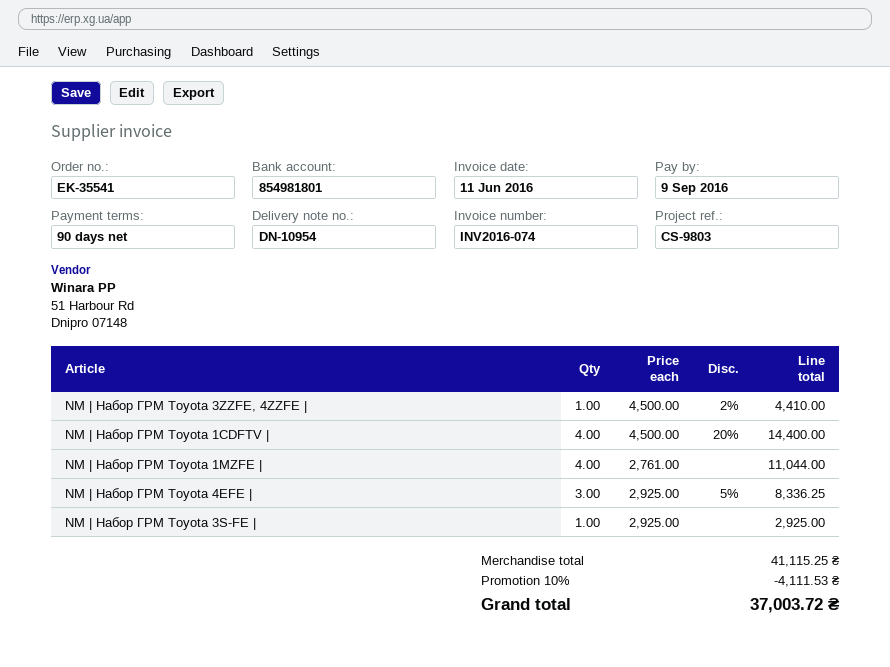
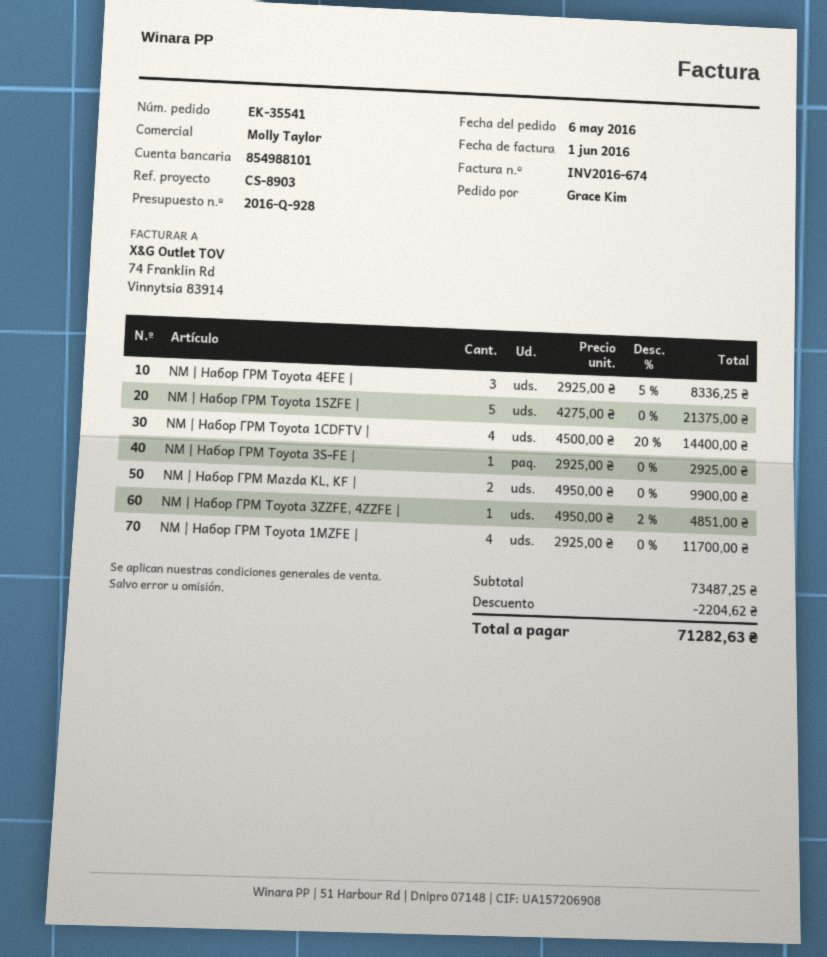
invoice number: INV2016-074 -> INV2016-674
invoice date: 2016-06-11 -> 2016-06-01
reference: CS-9803 -> CS-8903
bank account: 854981801 -> 854988101
NM | Набор ГРМ Toyota 3ZZFE, 4ZZFE |: 1 x 4500.00 - 2% = 4410.00 -> 1 x 4950.00 - 2% = 4851.00
NM | Набор ГРМ Toyota 1MZFE |: 4 x 2761.00 = 11044.00 -> 4 x 2925.00 = 11700.00
NM | Набор ГРМ Toyota 1SZFE |: none -> 5 x 4275.00 = 21375.00
NM | Набор ГРМ Mazda KL, KF |: none -> 2 x 4950.00 = 9900.00
subtotal: 41115.25 -> 73487.25
discount: 4111.53 -> 2204.62
total: 37003.72 -> 71282.63

